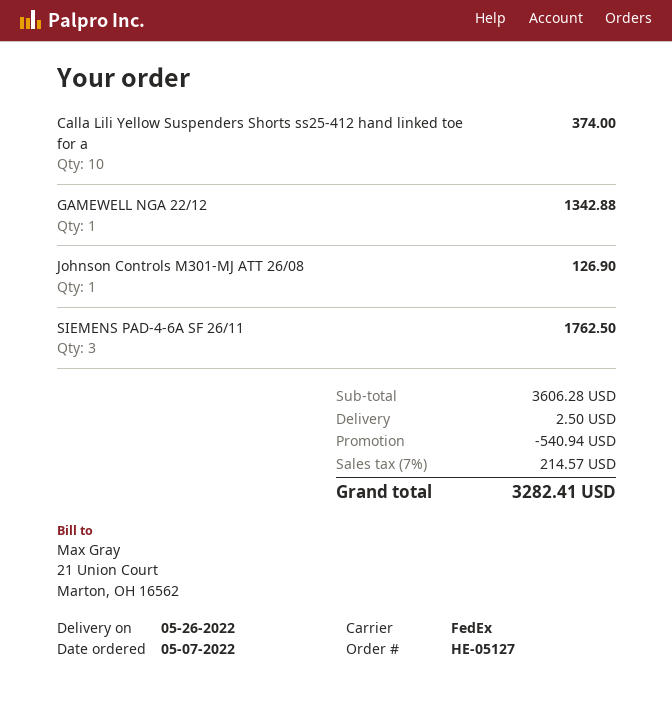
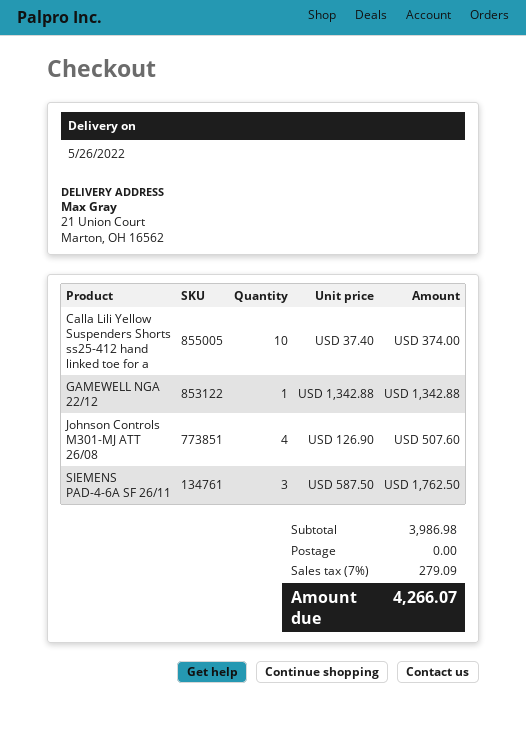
Johnson Controls M301-MJ ATT 26/08: 1 for 126.90 -> 4 for 507.60
subtotal: 3606.28 -> 3986.98
discount: 540.94 -> none
shipping: 2.50 -> 0.00
tax: 7% = 214.57 -> 7% = 279.09
total: 3282.41 -> 4266.07

